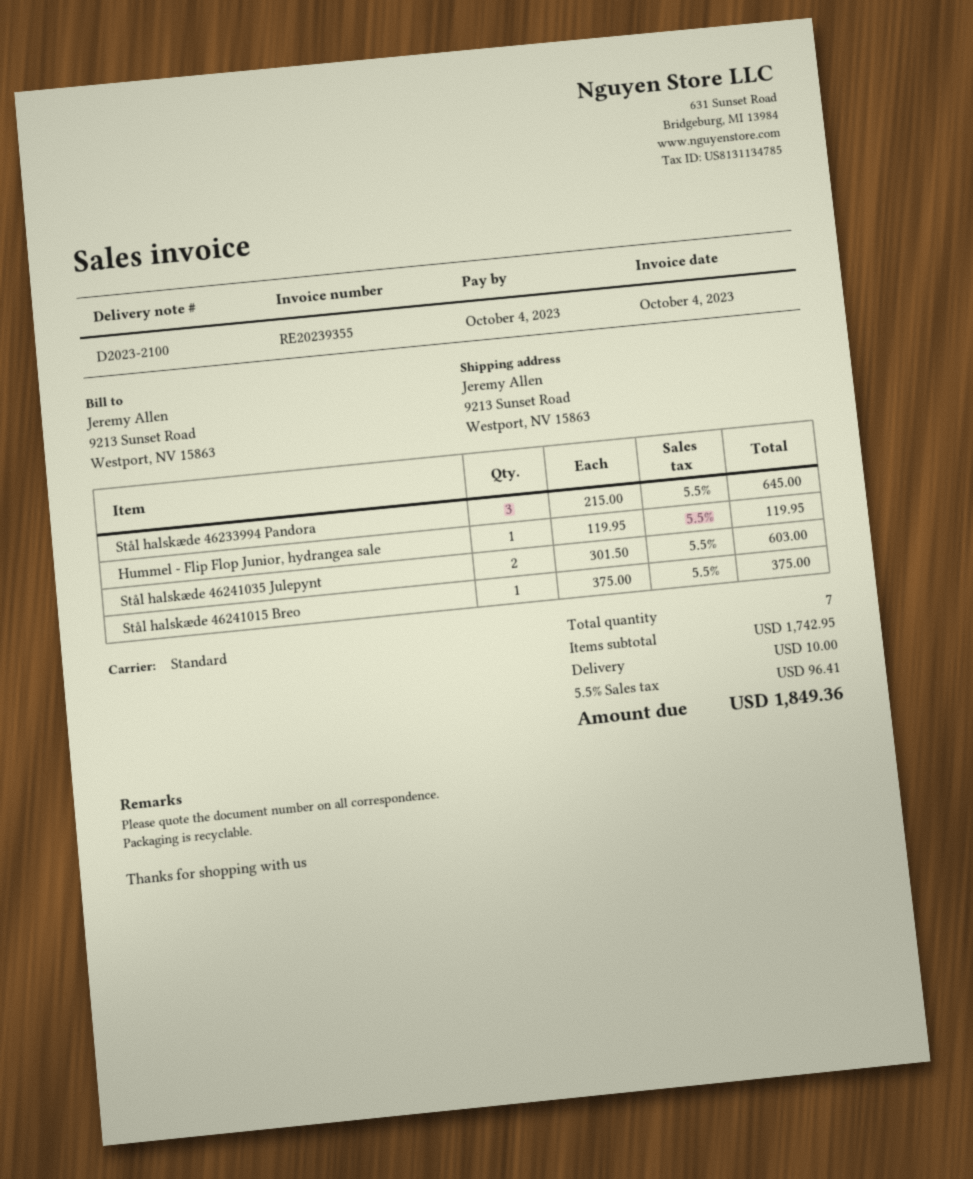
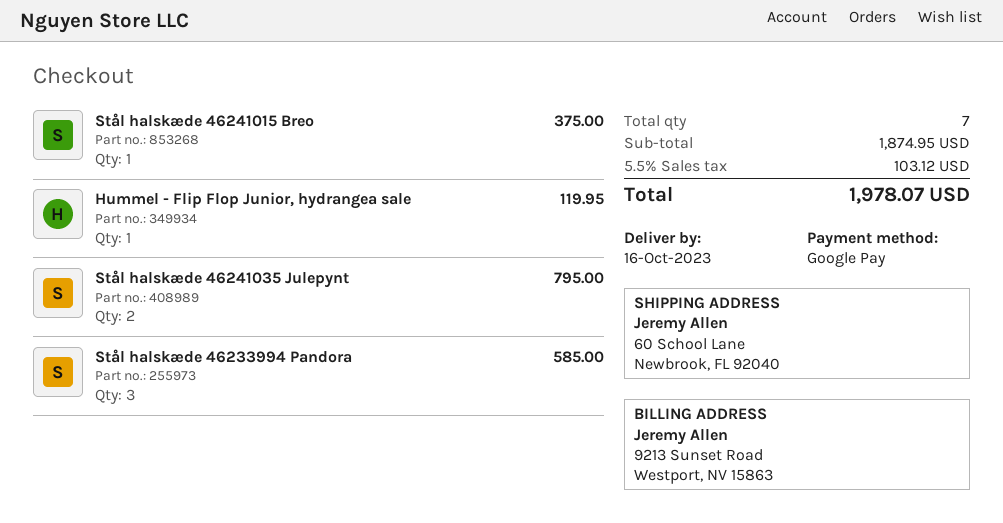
ship to: 9213 Sunset Road, Westport, NV 15863 -> 60 School Lane, Newbrook, FL 92040
Stål halskæde 46233994 Pandora: 3 for 645.00 -> 3 for 585.00
Stål halskæde 46241035 Julepynt: 2 for 603.00 -> 2 for 795.00
subtotal: 1742.95 -> 1874.95
shipping: 10.00 -> none
tax: 5.5% = 96.41 -> 5.5% = 103.12
total: 1849.36 -> 1978.07

